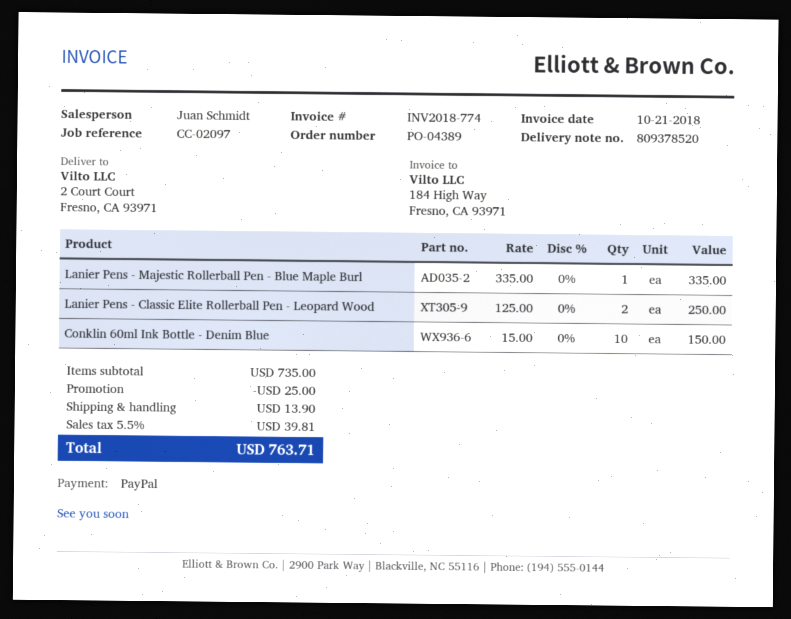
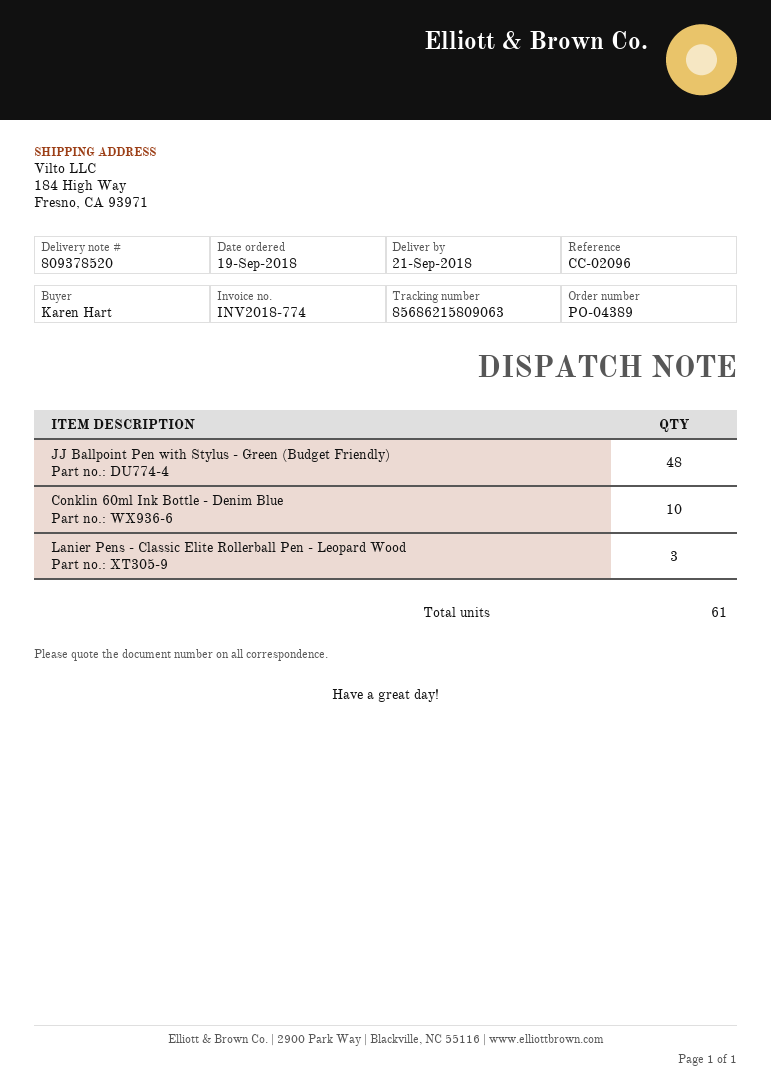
reference: CC-02097 -> CC-02096
ship to: 2 Court Court, Fresno, CA 93971 -> 184 High Way, Fresno, CA 93971
Lanier Pens - Majestic Rollerball Pen - Blue Maple Burl: 1 -> none
Lanier Pens - Classic Elite Rollerball Pen - Leopard Wood: 2 -> 3
JJ Ballpoint Pen with Stylus - Green (Budget Friendly): none -> 48

